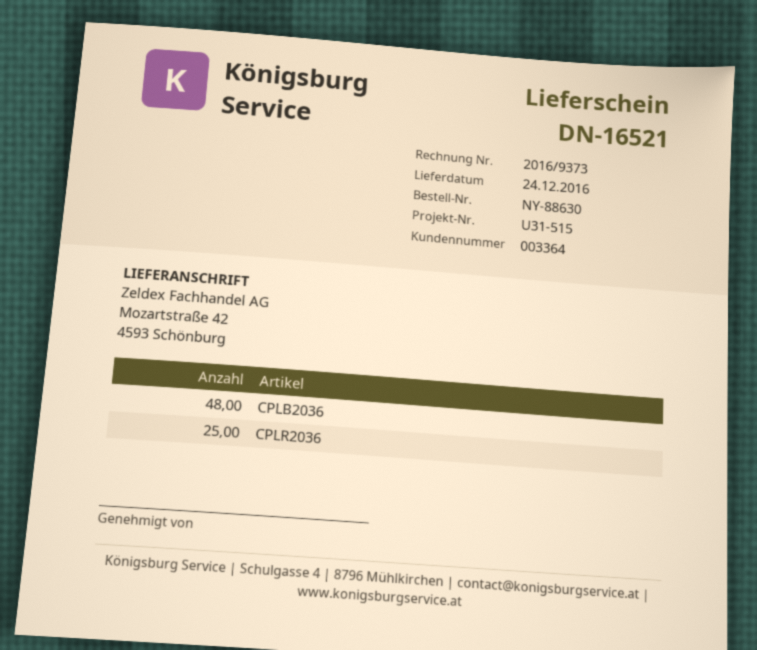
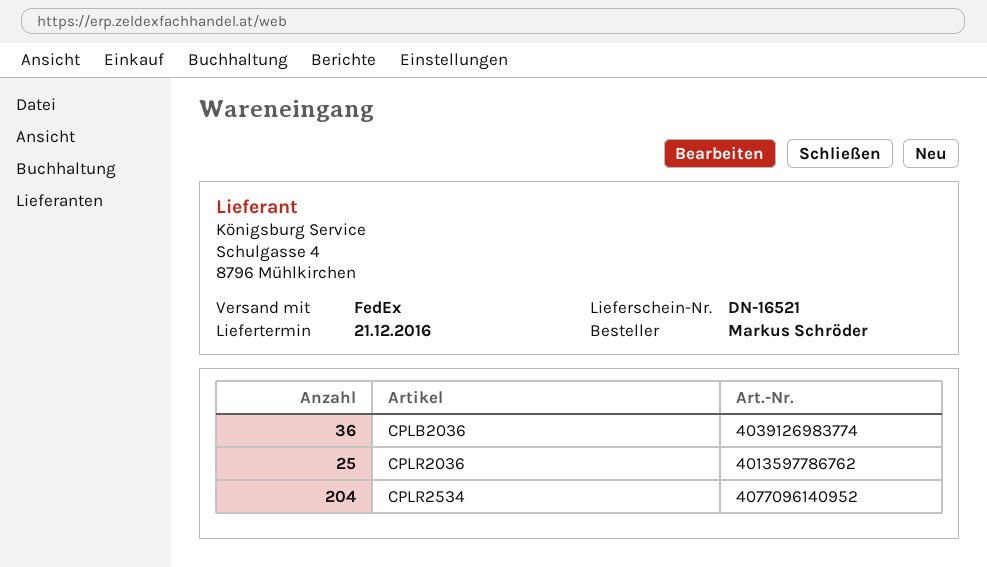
delivery date: 2016-12-24 -> 2016-12-21
CPLB2036: 48 -> 36
CPLR2534: none -> 204

